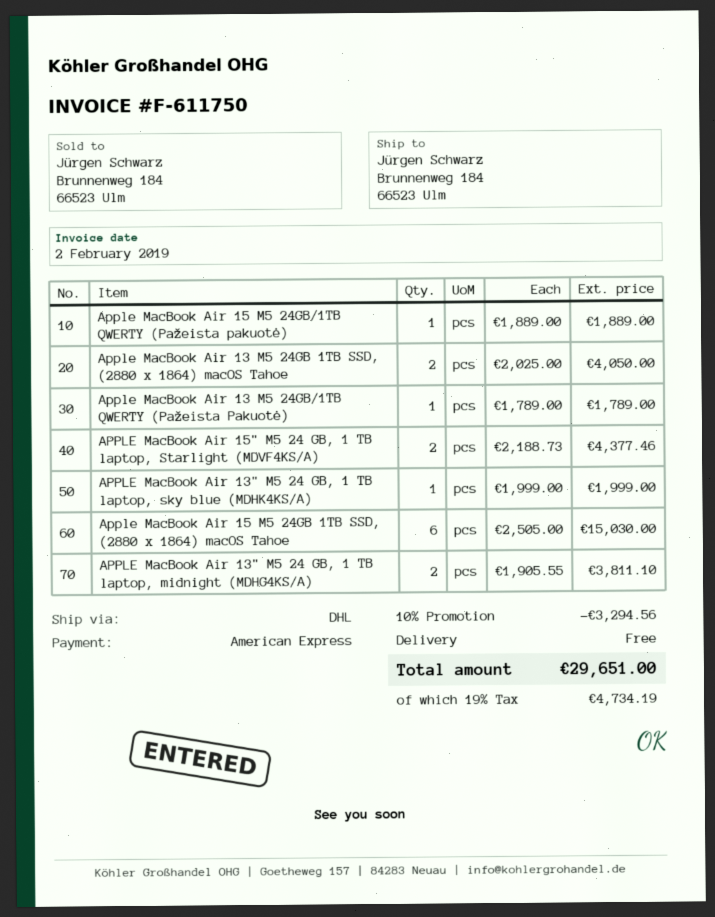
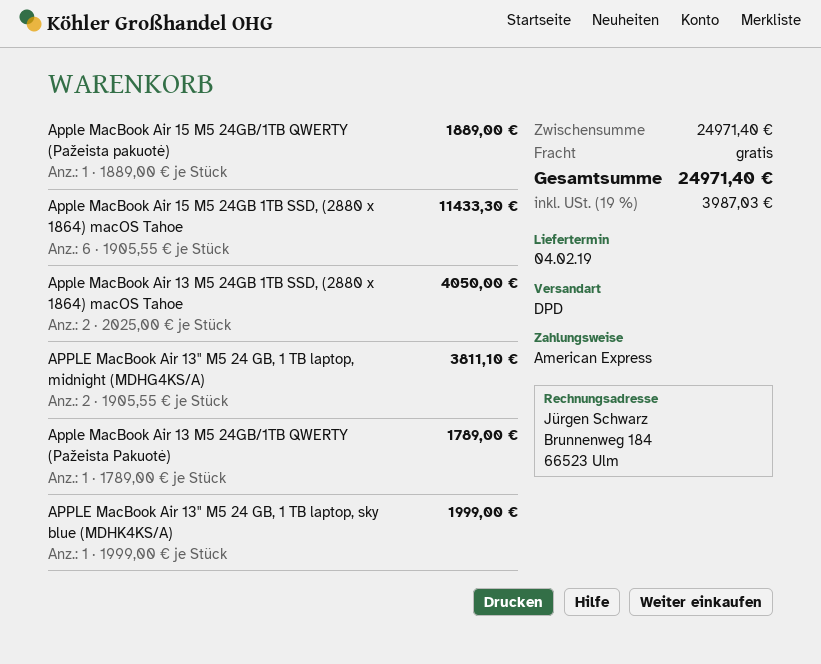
shipping method: DHL -> DPD
APPLE MacBook Air 15" M5 24 GB, 1 TB laptop, Starlight (MDVF4KS/A): 2 x 2188.73 = 4377.46 -> none
Apple MacBook Air 15 M5 24GB 1TB SSD, (2880 x 1864) macOS Tahoe: 6 x 2505.00 = 15030.00 -> 6 x 1905.55 = 11433.30
discount: 10% = 3294.56 -> none
tax: 19% = 4734.19 -> 19% = 3987.03
total: 29651.00 -> 24971.40

